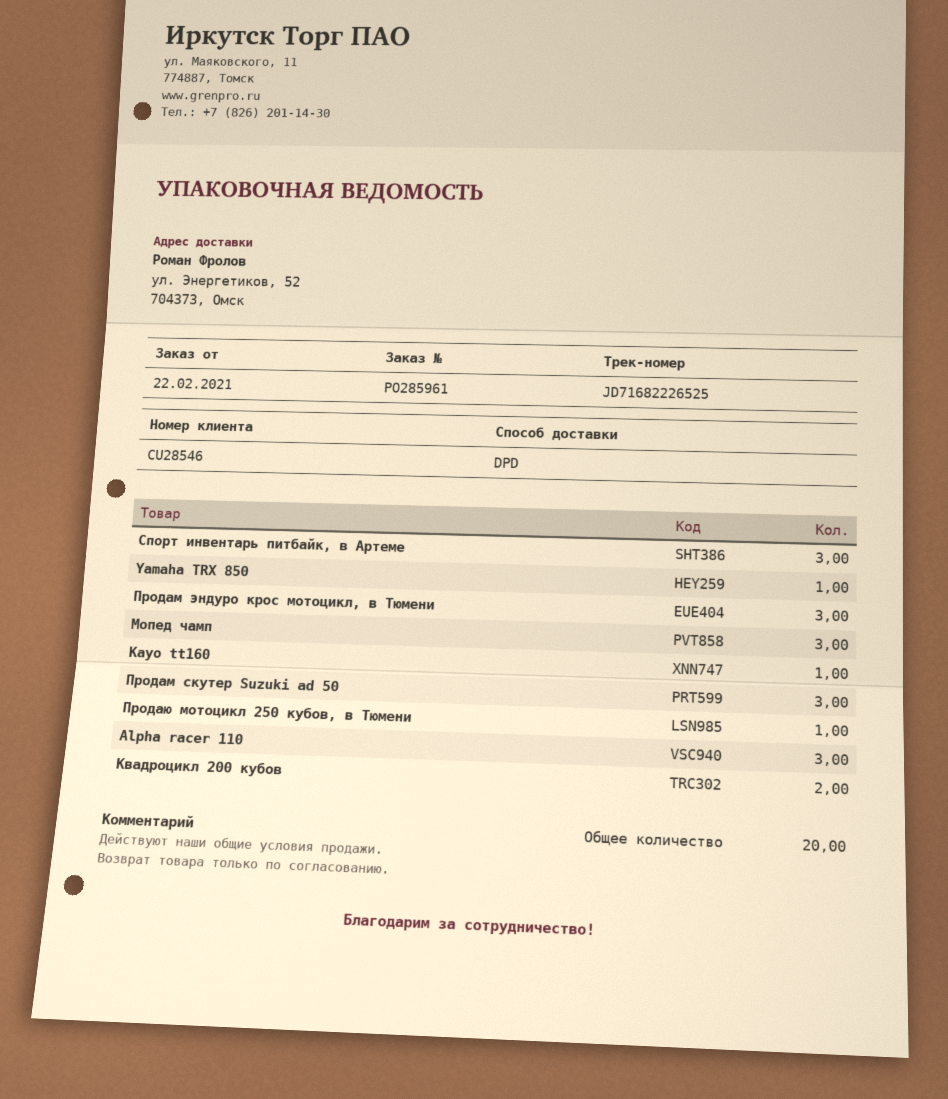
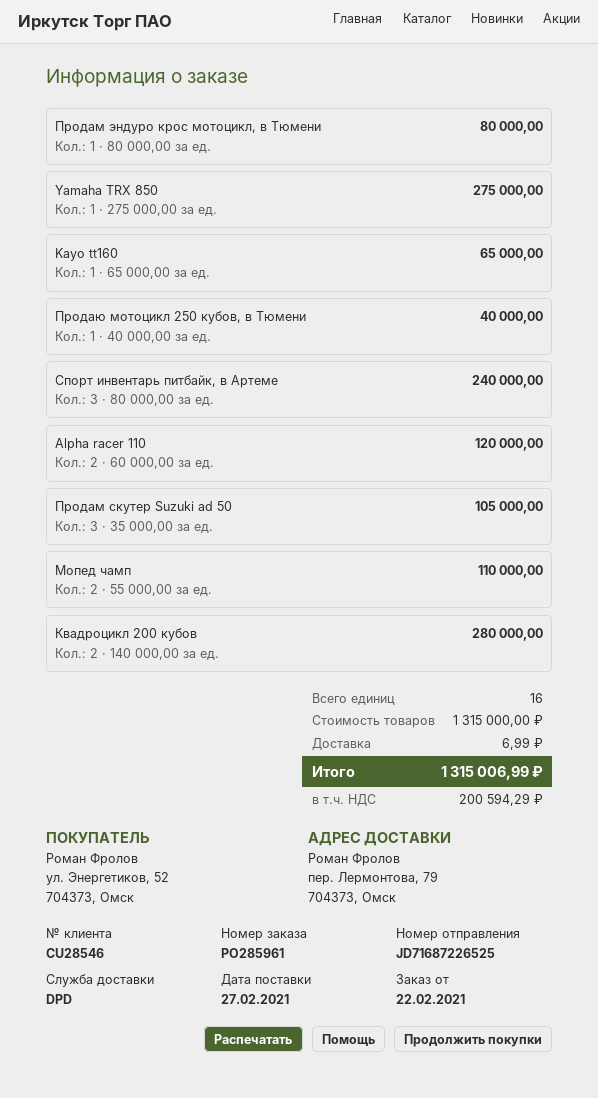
tracking number: JD71682226525 -> JD71687226525
ship to: ул. Энергетиков, 52, 704373, Омск -> пер. Лермонтова, 79, 704373, Омск
Продам эндуро крос мотоцикл, в Тюмени: 3 -> 1
Мопед чамп: 3 -> 2
Alpha racer 110: 3 -> 2
total quantity: 20 -> 16

